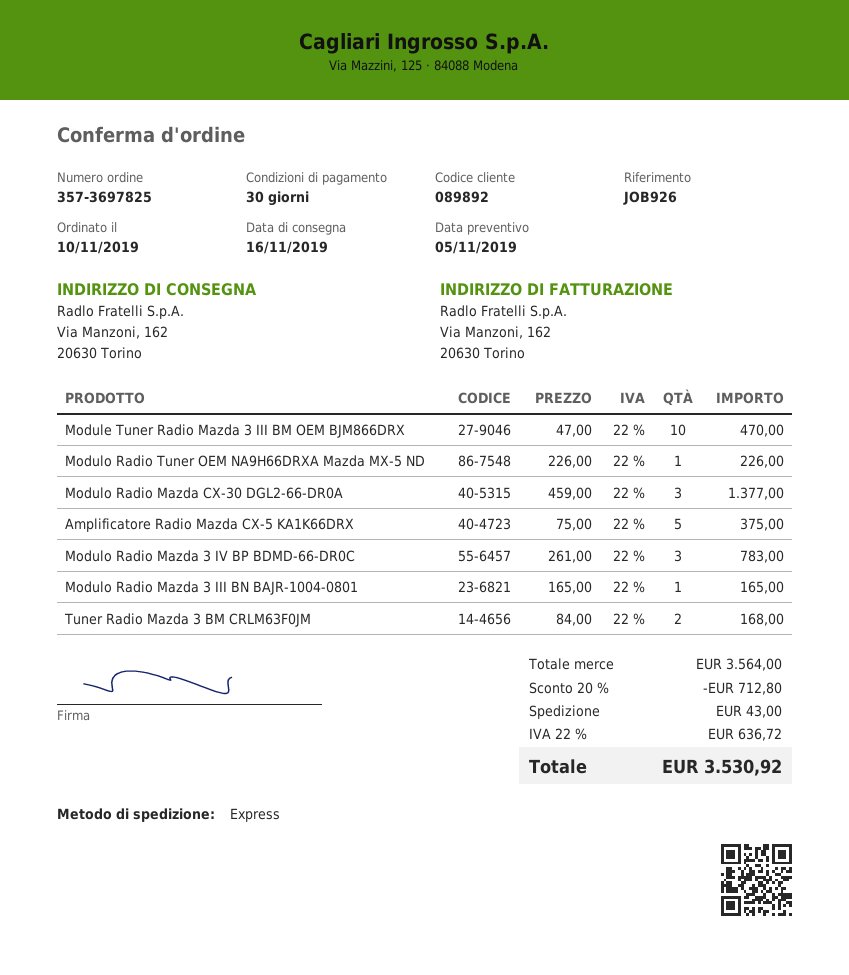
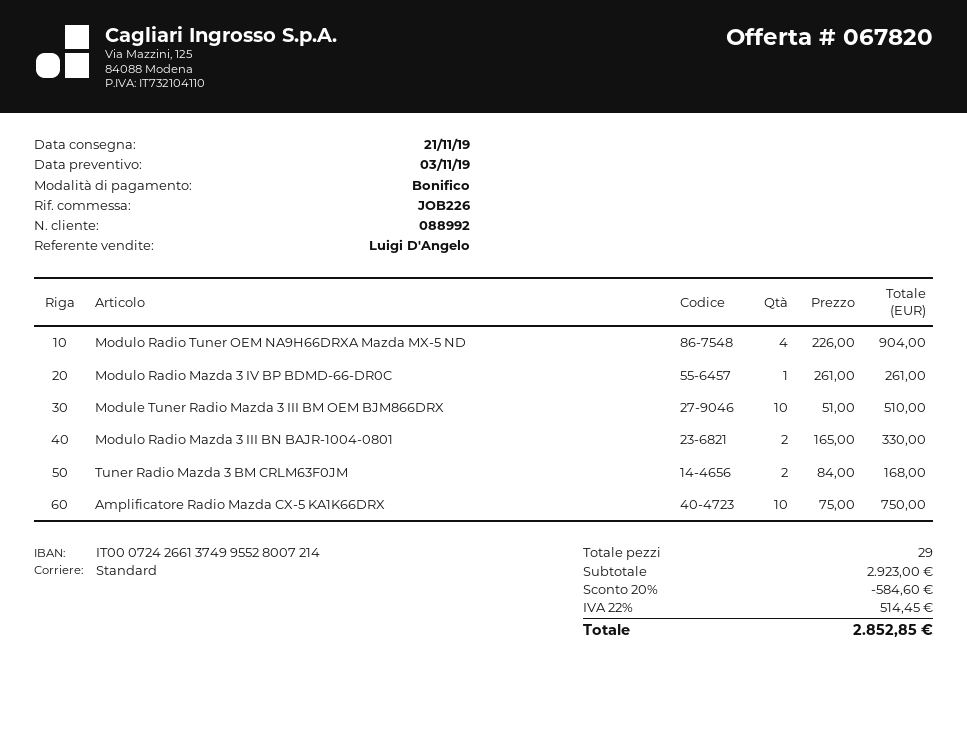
quote date: 2019-11-05 -> 2019-11-03
delivery date: 2019-11-16 -> 2019-11-21
customer number: 089892 -> 088992
reference: JOB926 -> JOB226
shipping method: express -> standard
Module Tuner Radio Mazda 3 III BM OEM BJM866DRX: 10 x 47.00 = 470.00 -> 10 x 51.00 = 510.00
Modulo Radio Tuner OEM NA9H66DRXA Mazda MX-5 ND: 1 x 226.00 = 226.00 -> 4 x 226.00 = 904.00
Modulo Radio Mazda CX-30 DGL2-66-DR0A: 3 x 459.00 = 1377.00 -> none
Amplificatore Radio Mazda CX-5 KA1K66DRX: 5 x 75.00 = 375.00 -> 10 x 75.00 = 750.00
Modulo Radio Mazda 3 IV BP BDMD-66-DR0C: 3 x 261.00 = 783.00 -> 1 x 261.00 = 261.00
Modulo Radio Mazda 3 III BN BAJR-1004-0801: 1 x 165.00 = 165.00 -> 2 x 165.00 = 330.00
subtotal: 3564.00 -> 2923.00
discount: 20% = 712.80 -> 20% = 584.60
shipping: 43.00 -> none
tax: 22% = 636.72 -> 22% = 514.45
total: 3530.92 -> 2852.85

